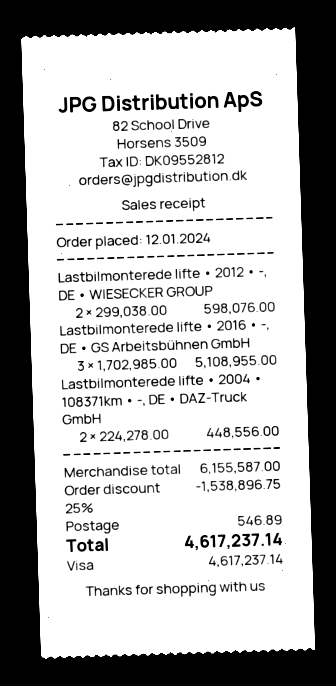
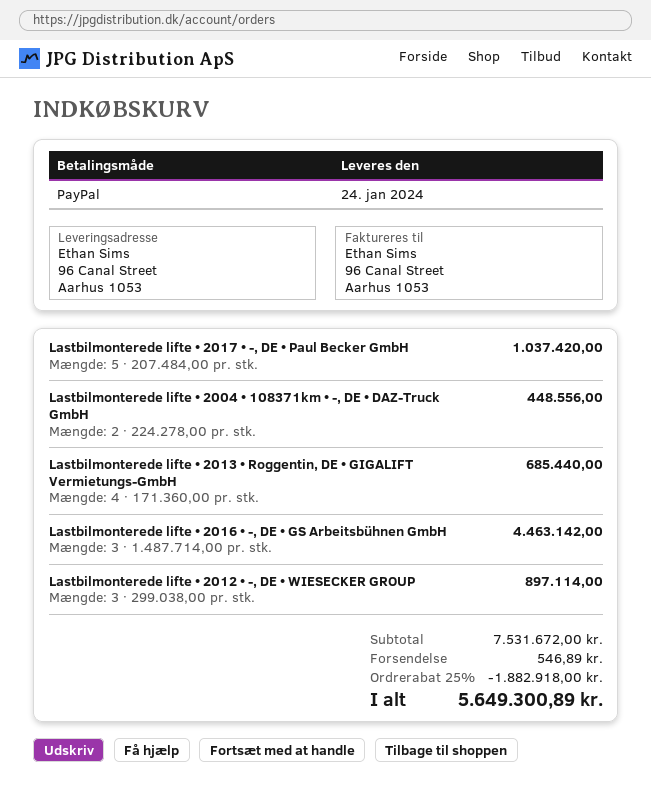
payment method: Visa -> PayPal
Lastbilmonterede lifte • 2012 • -, DE • WIESECKER GROUP: 2 x 299038.00 = 598076.00 -> 3 x 299038.00 = 897114.00
Lastbilmonterede lifte • 2016 • -, DE • GS Arbeitsbühnen GmbH: 3 x 1702985.00 = 5108955.00 -> 3 x 1487714.00 = 4463142.00
Lastbilmonterede lifte • 2017 • -, DE • Paul Becker GmbH: none -> 5 x 207484.00 = 1037420.00
Lastbilmonterede lifte • 2013 • Roggentin, DE • GIGALIFT Vermietungs-GmbH: none -> 4 x 171360.00 = 685440.00
subtotal: 6155587.00 -> 7531672.00
discount: 25% = 1538896.75 -> 25% = 1882918.00
total: 4617237.14 -> 5649300.89

